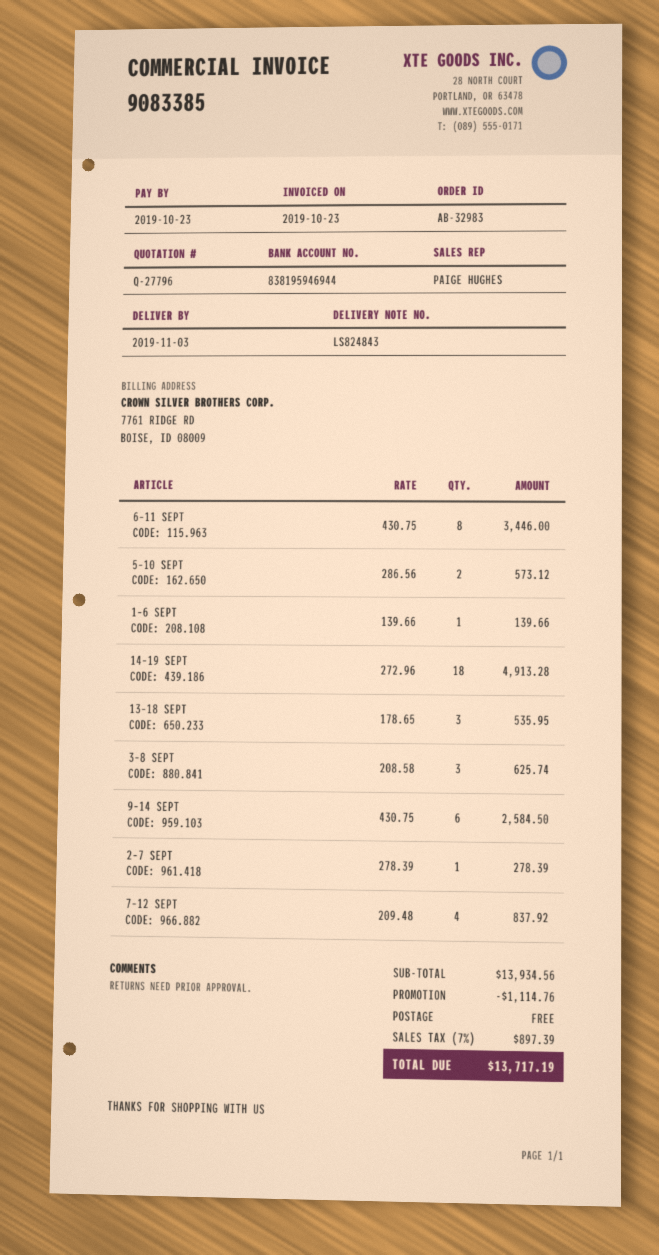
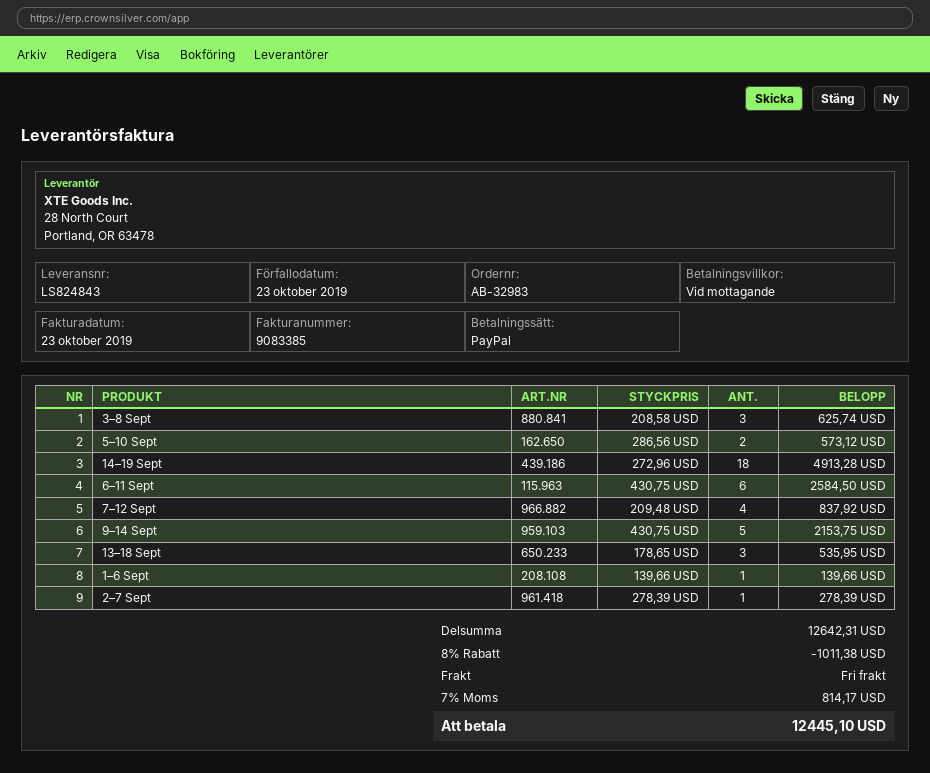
6–11 SEPT: 8 x 430.75 = 3446.00 -> 6 x 430.75 = 2584.50
9–14 SEPT: 6 x 430.75 = 2584.50 -> 5 x 430.75 = 2153.75
subtotal: 13934.56 -> 12642.31
discount: 1114.76 -> 1011.38
tax: 7% = 897.39 -> 7% = 814.17
total: 13717.19 -> 12445.10

